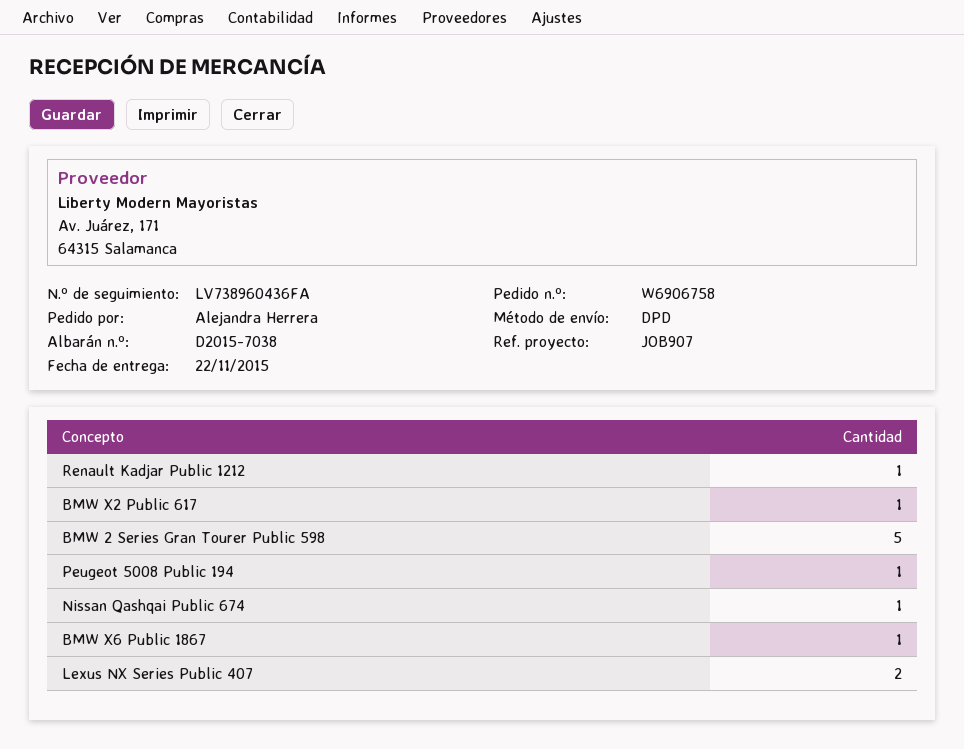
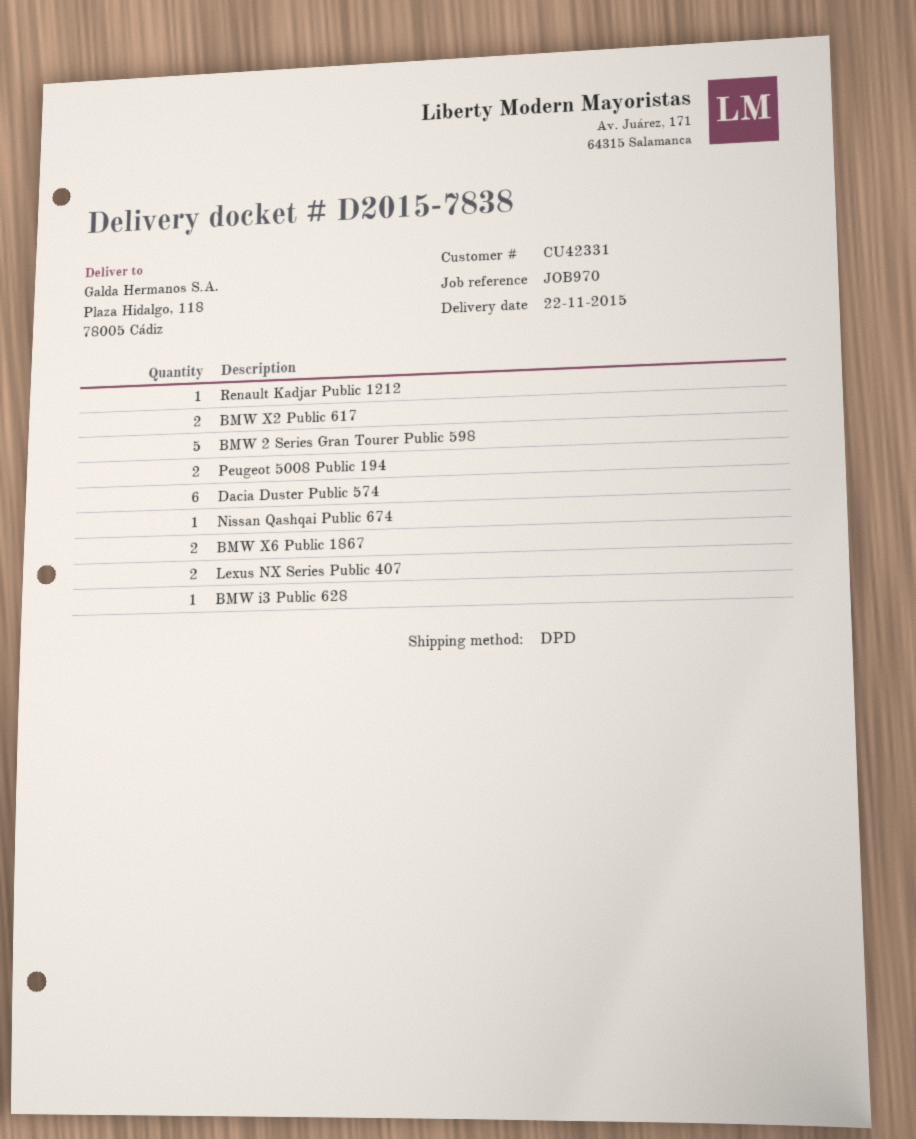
delivery note number: D2015-7038 -> D2015-7838
reference: JOB907 -> JOB970
BMW X2 Public 617: 1 -> 2
Peugeot 5008 Public 194: 1 -> 2
BMW X6 Public 1867: 1 -> 2
Dacia Duster Public 574: none -> 6
BMW i3 Public 628: none -> 1

